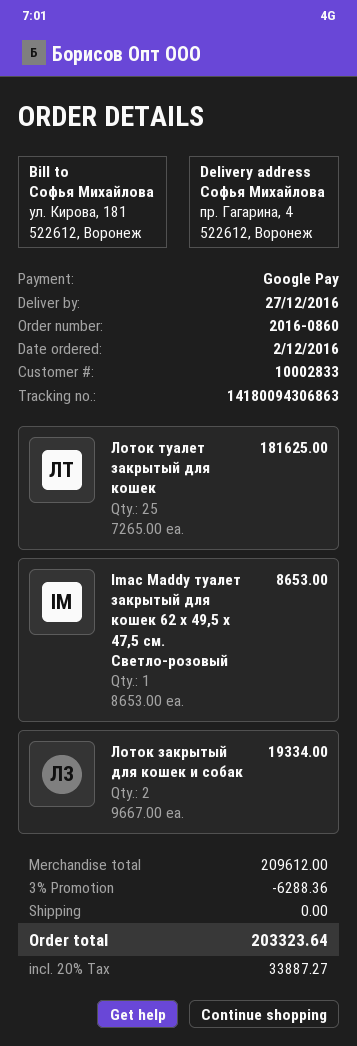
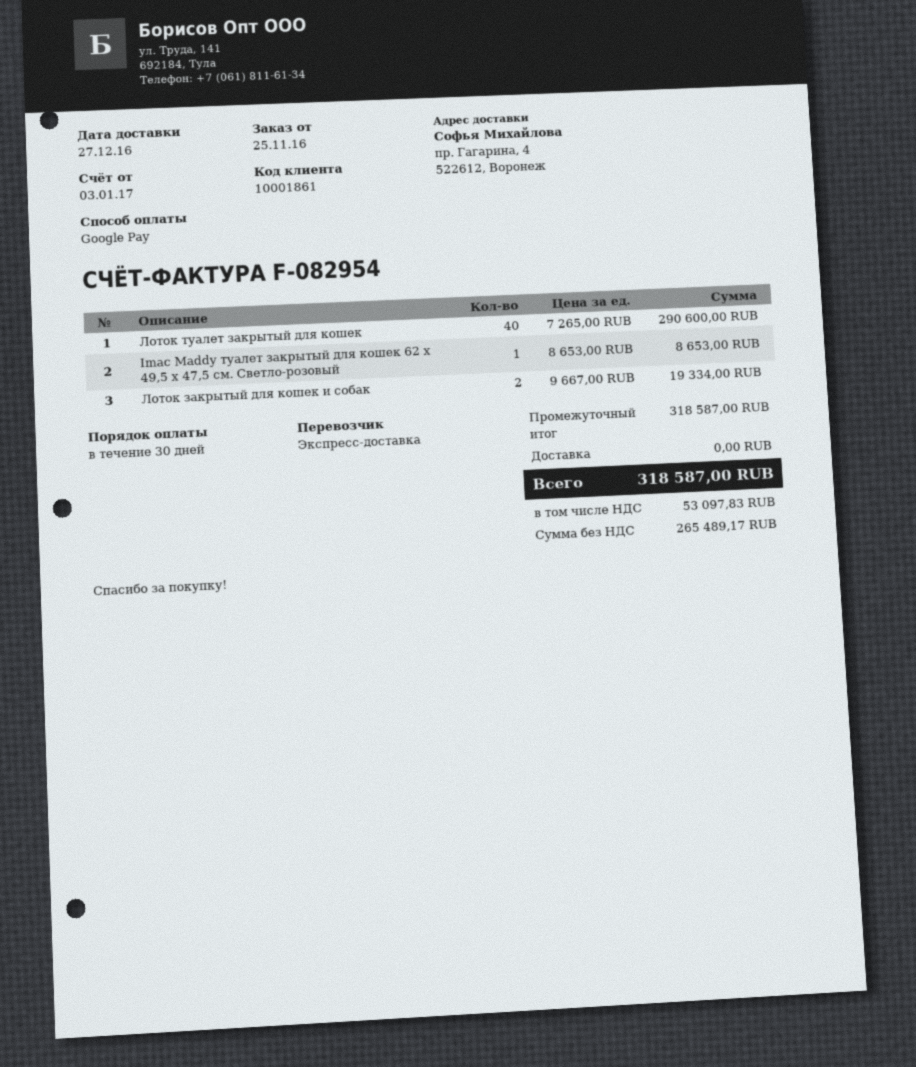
order date: 2016-12-02 -> 2016-11-25
customer number: 10002833 -> 10001861
Лоток туалет закрытый для кошек: 25 x 7265.00 = 181625.00 -> 40 x 7265.00 = 290600.00
subtotal: 209612.00 -> 318587.00
discount: 3% = 6288.36 -> none
tax: 33887.27 -> 53097.83
total: 203323.64 -> 318587.00

